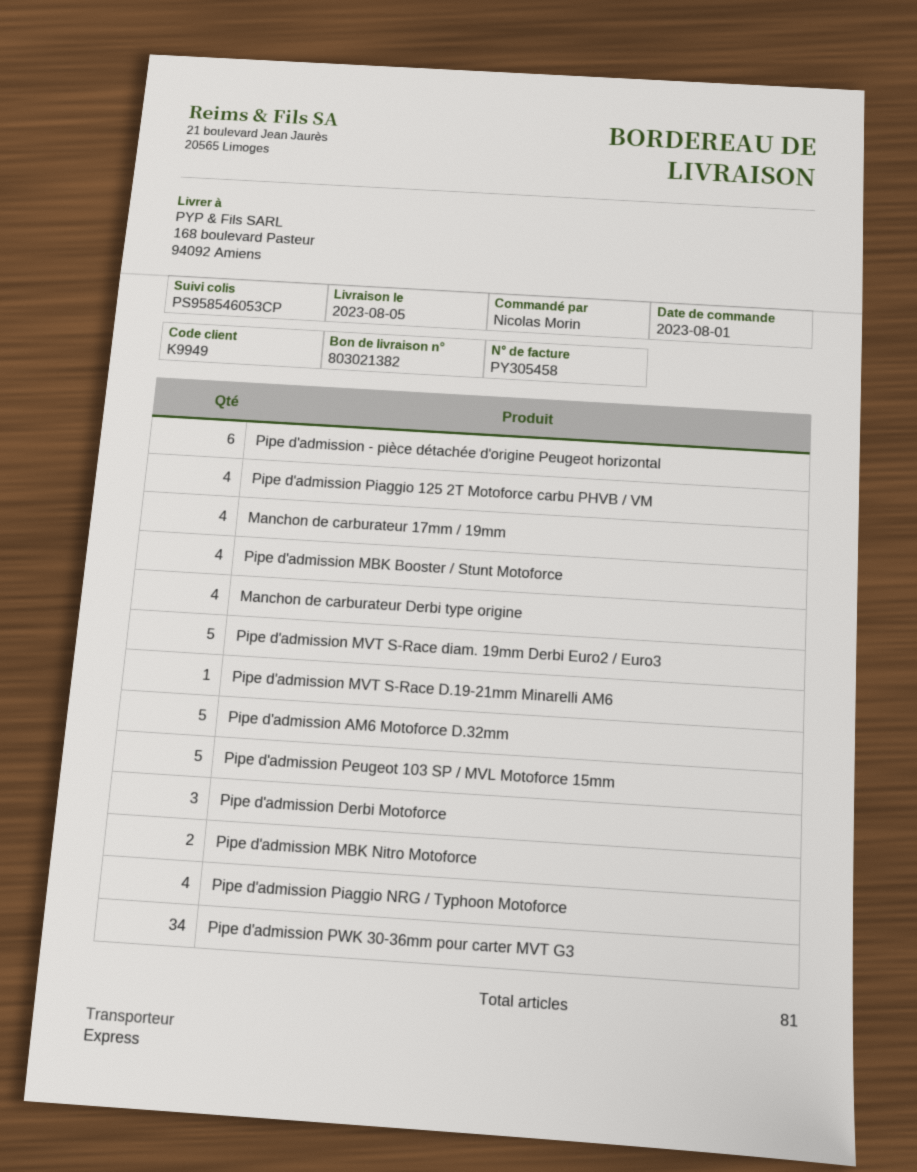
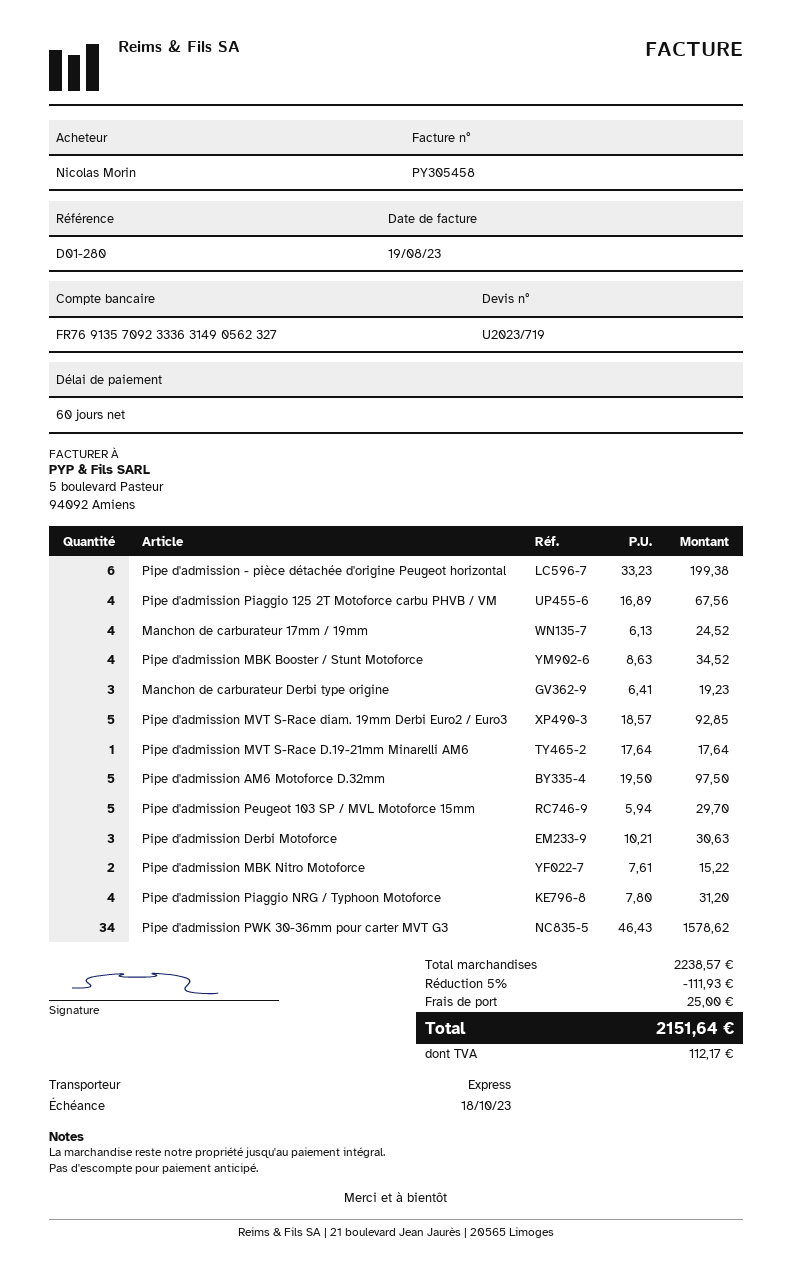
Manchon de carburateur Derbi type origine: 4 -> 3

